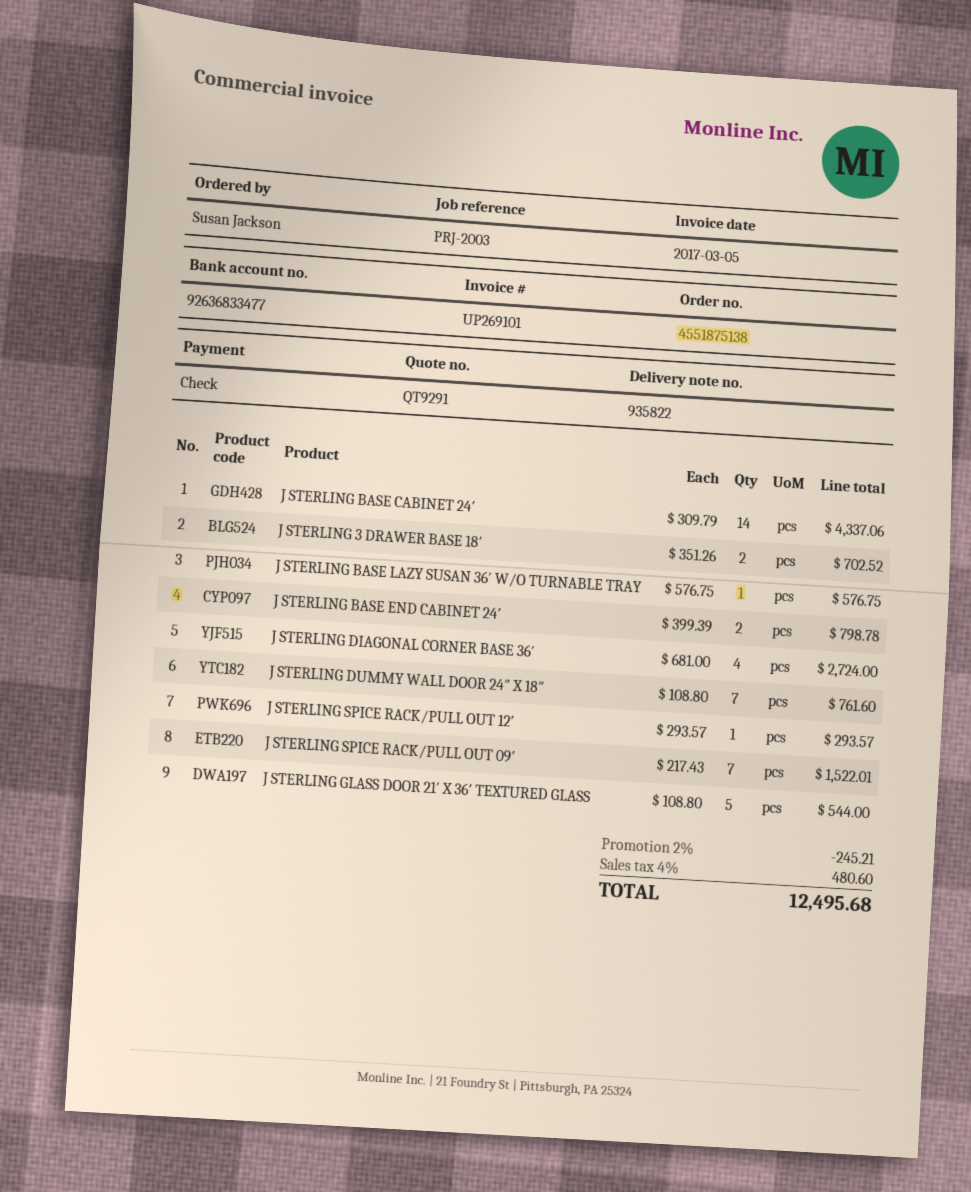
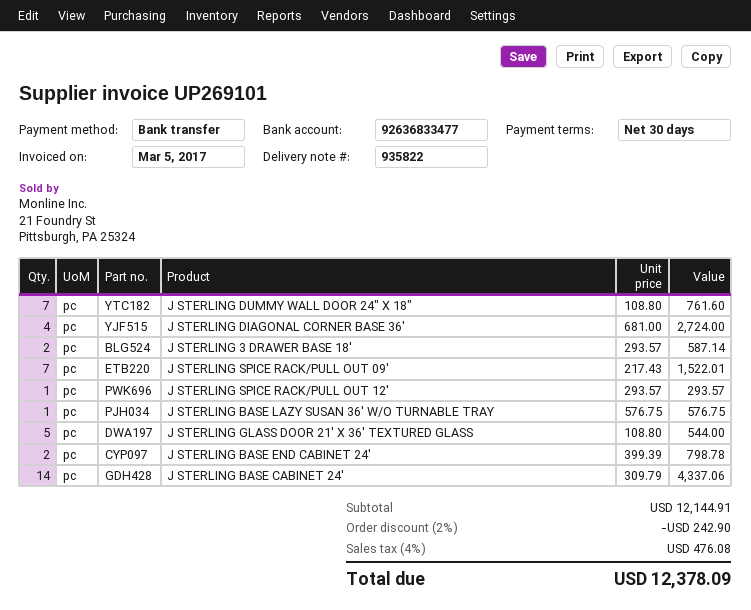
payment method: cheque -> bank transfer
J STERLING 3 DRAWER BASE 18′: 2 x 351.26 = 702.52 -> 2 x 293.57 = 587.14
discount: 2% = 245.21 -> 2% = 242.90
tax: 4% = 480.60 -> 4% = 476.08
total: 12495.68 -> 12378.09

